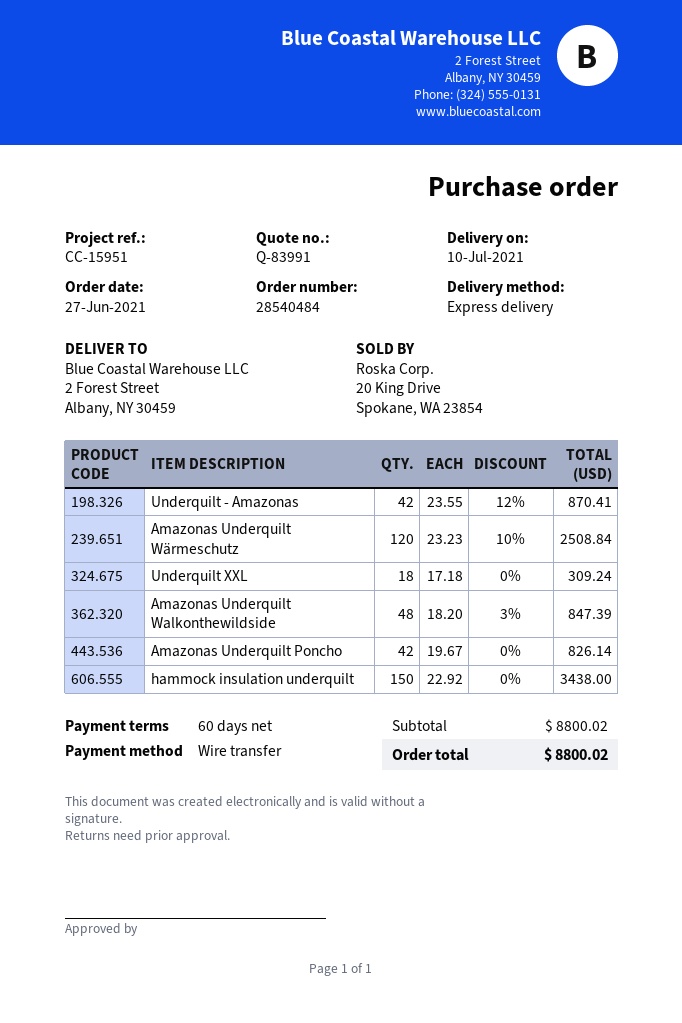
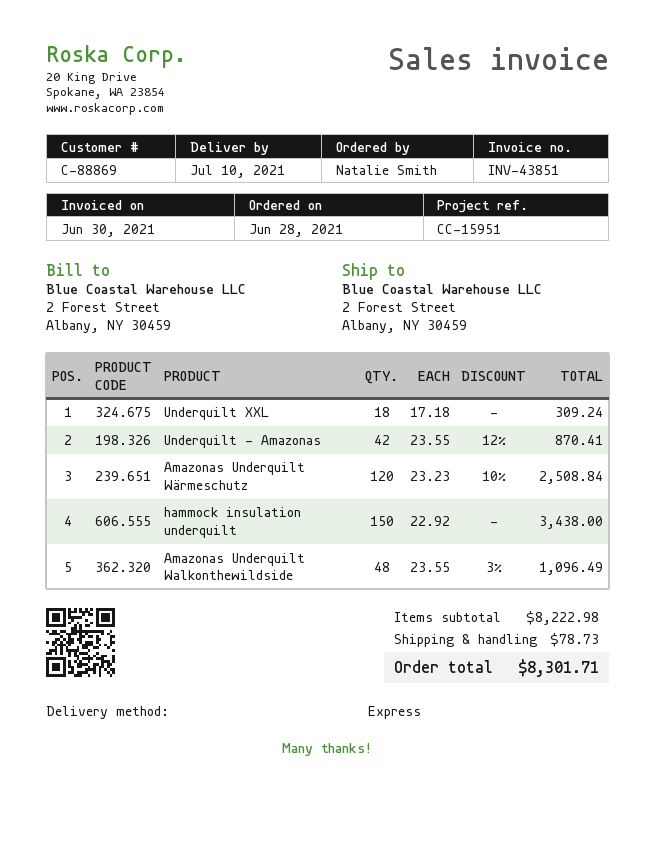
order date: 2021-06-27 -> 2021-06-28
Amazonas Underquilt Walkonthewildside: 48 x 18.20 - 3% = 847.39 -> 48 x 23.55 - 3% = 1096.49
Amazonas Underquilt Poncho: 42 x 19.67 = 826.14 -> none
subtotal: 8800.02 -> 8222.98
shipping: none -> 78.73
total: 8800.02 -> 8301.71

